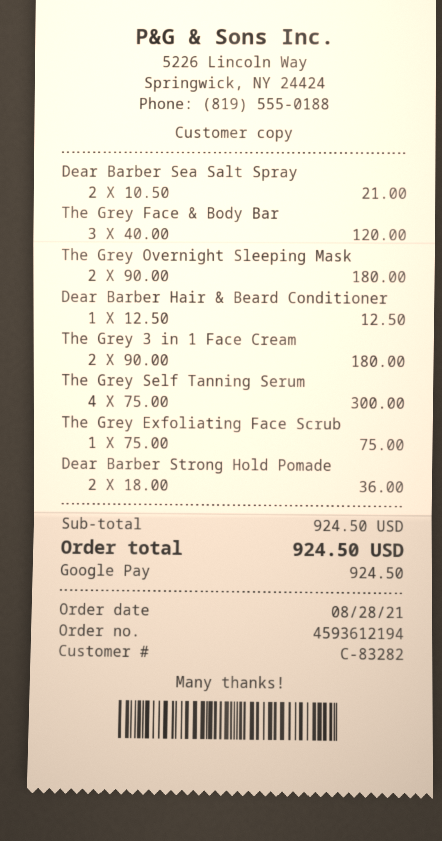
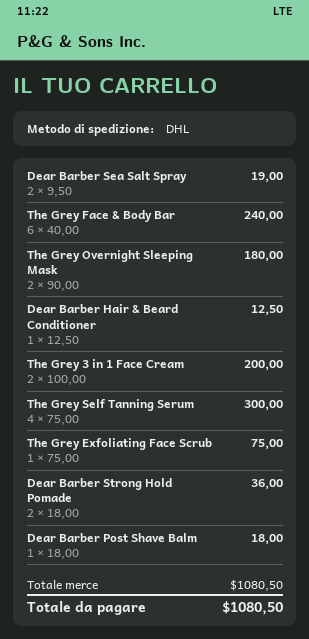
Dear Barber Sea Salt Spray: 2 x 10.50 = 21.00 -> 2 x 9.50 = 19.00
The Grey Face & Body Bar: 3 x 40.00 = 120.00 -> 6 x 40.00 = 240.00
The Grey 3 in 1 Face Cream: 2 x 90.00 = 180.00 -> 2 x 100.00 = 200.00
Dear Barber Post Shave Balm: none -> 1 x 18.00 = 18.00
subtotal: 924.50 -> 1080.50
total: 924.50 -> 1080.50

